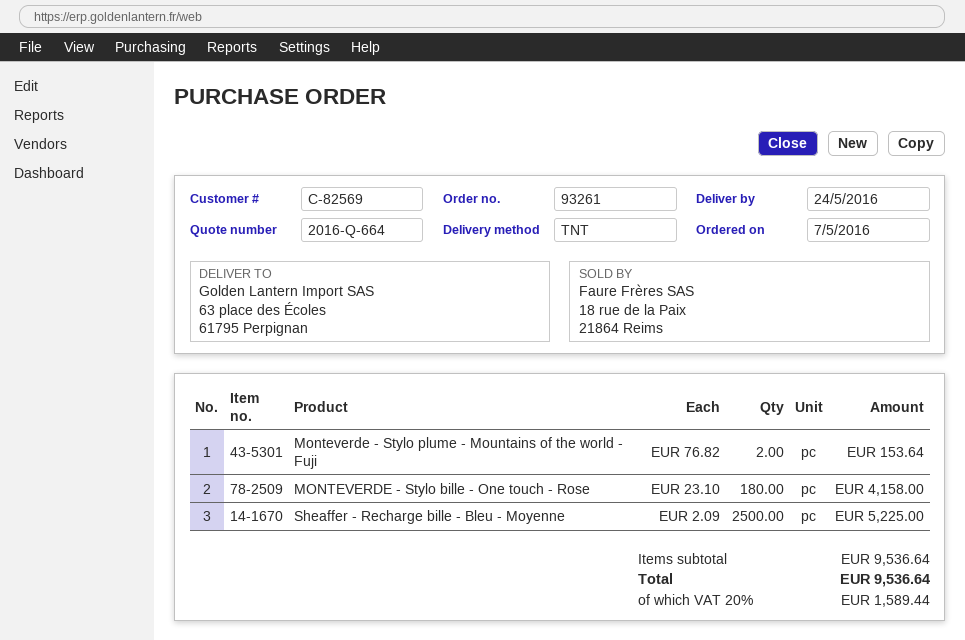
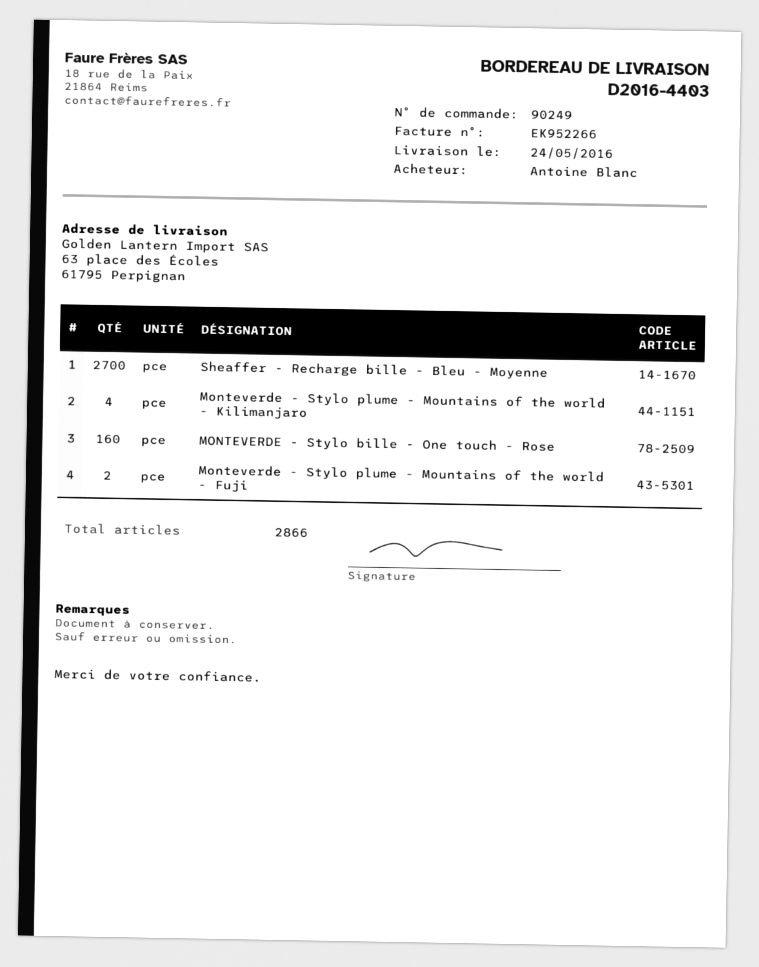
order number: 93261 -> 90249
MONTEVERDE - Stylo bille - One touch - Rose: 180 -> 160
Sheaffer - Recharge bille - Bleu - Moyenne: 2500 -> 2700
Monteverde - Stylo plume - Mountains of the world - Kilimanjaro: none -> 4

